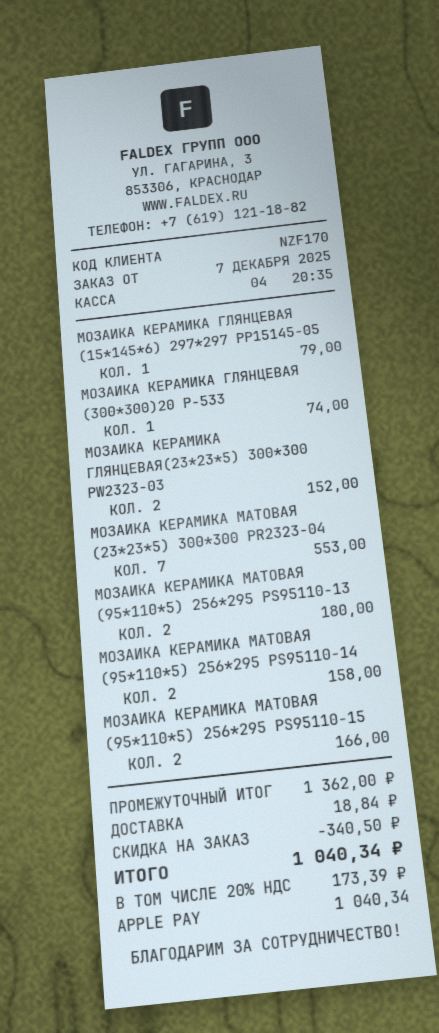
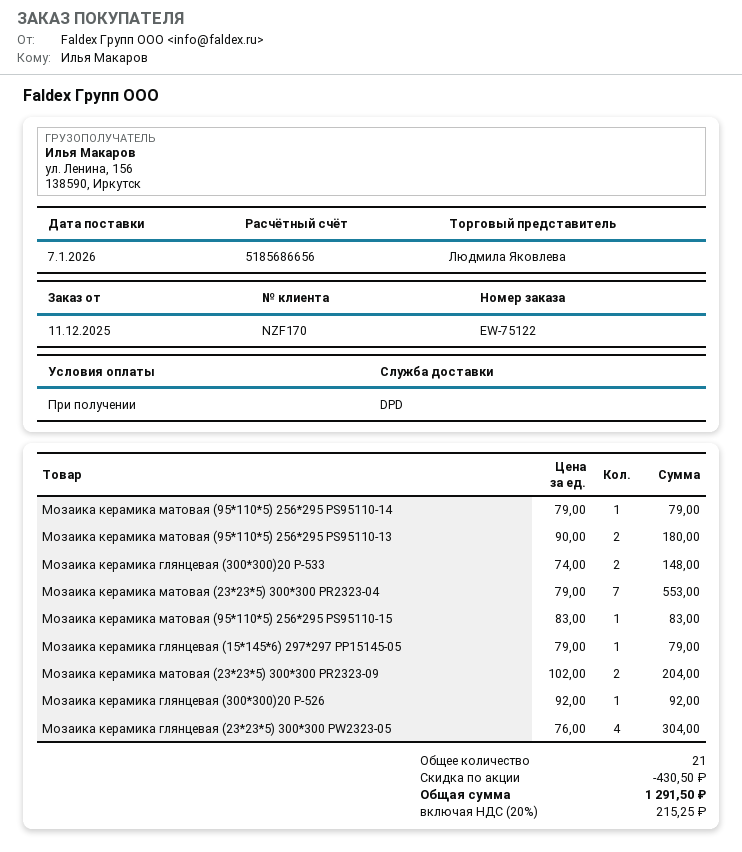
order date: 2025-12-07 -> 2025-12-11
МОЗАИКА КЕРАМИКА ГЛЯНЦЕВАЯ (300*300)20 P-533: 1 for 74.00 -> 2 for 148.00
МОЗАИКА КЕРАМИКА ГЛЯНЦЕВАЯ(23*23*5) 300*300 PW2323-03: 2 for 152.00 -> none
МОЗАИКА КЕРАМИКА МАТОВАЯ (95*110*5) 256*295 PS95110-14: 2 for 158.00 -> 1 for 79.00
МОЗАИКА КЕРАМИКА МАТОВАЯ (95*110*5) 256*295 PS95110-15: 2 for 166.00 -> 1 for 83.00
Мозаика керамика матовая (23*23*5) 300*300 PR2323-09: none -> 2 for 204.00
Мозаика керамика глянцевая (300*300)20 P-526: none -> 1 for 92.00
Мозаика керамика глянцевая (23*23*5) 300*300 PW2323-05: none -> 4 for 304.00
discount: 340.50 -> 430.50
shipping: 18.84 -> none
tax: 20% = 173.39 -> 20% = 215.25
total: 1040.34 -> 1291.50

